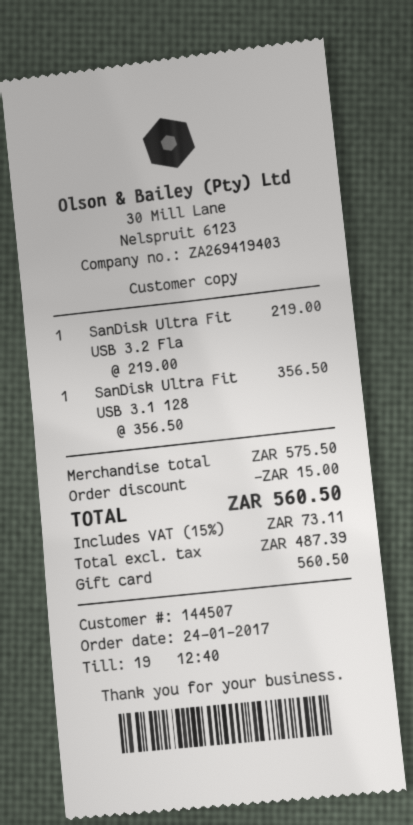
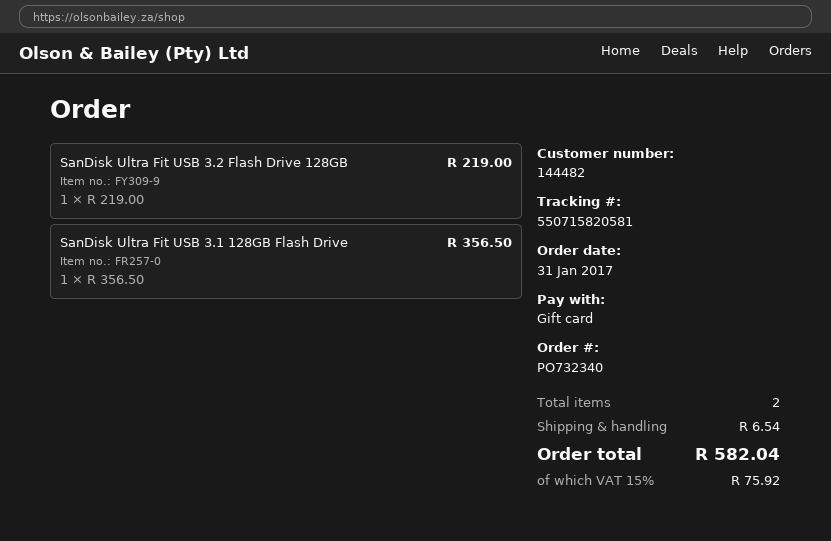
order date: 2017-01-24 -> 2017-01-31
customer number: 144507 -> 144482
discount: 15.00 -> none
shipping: none -> 6.54
tax: 15% = 73.11 -> 15% = 75.92
total: 560.50 -> 582.04

